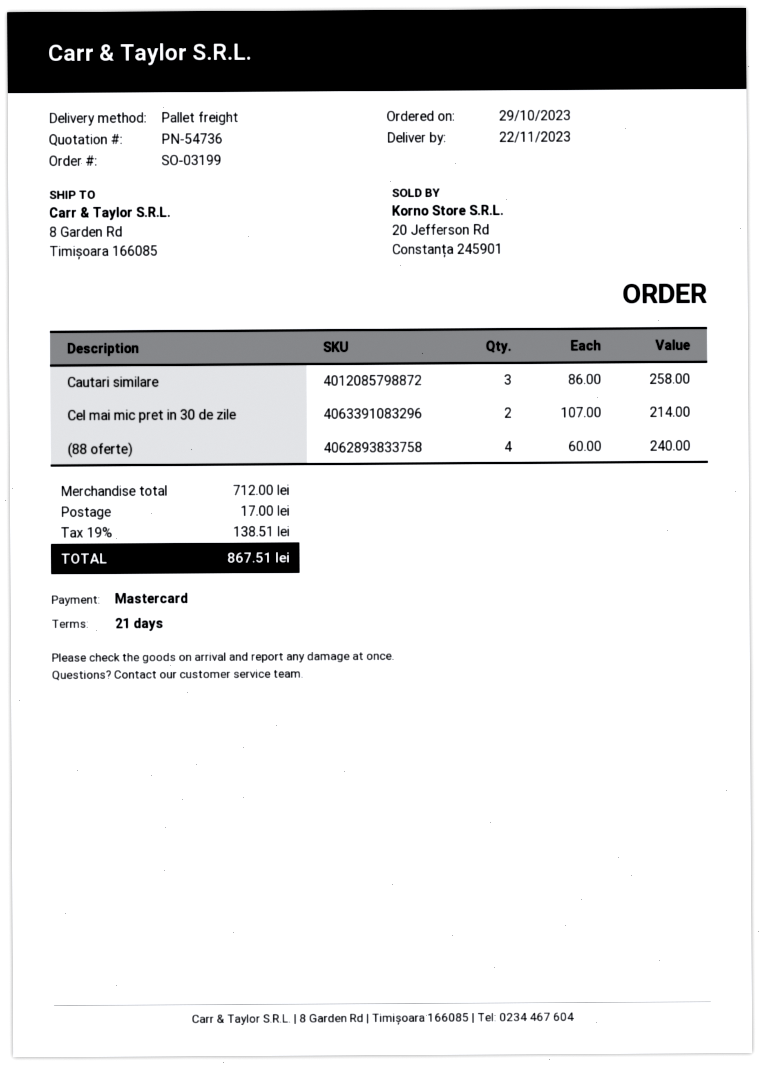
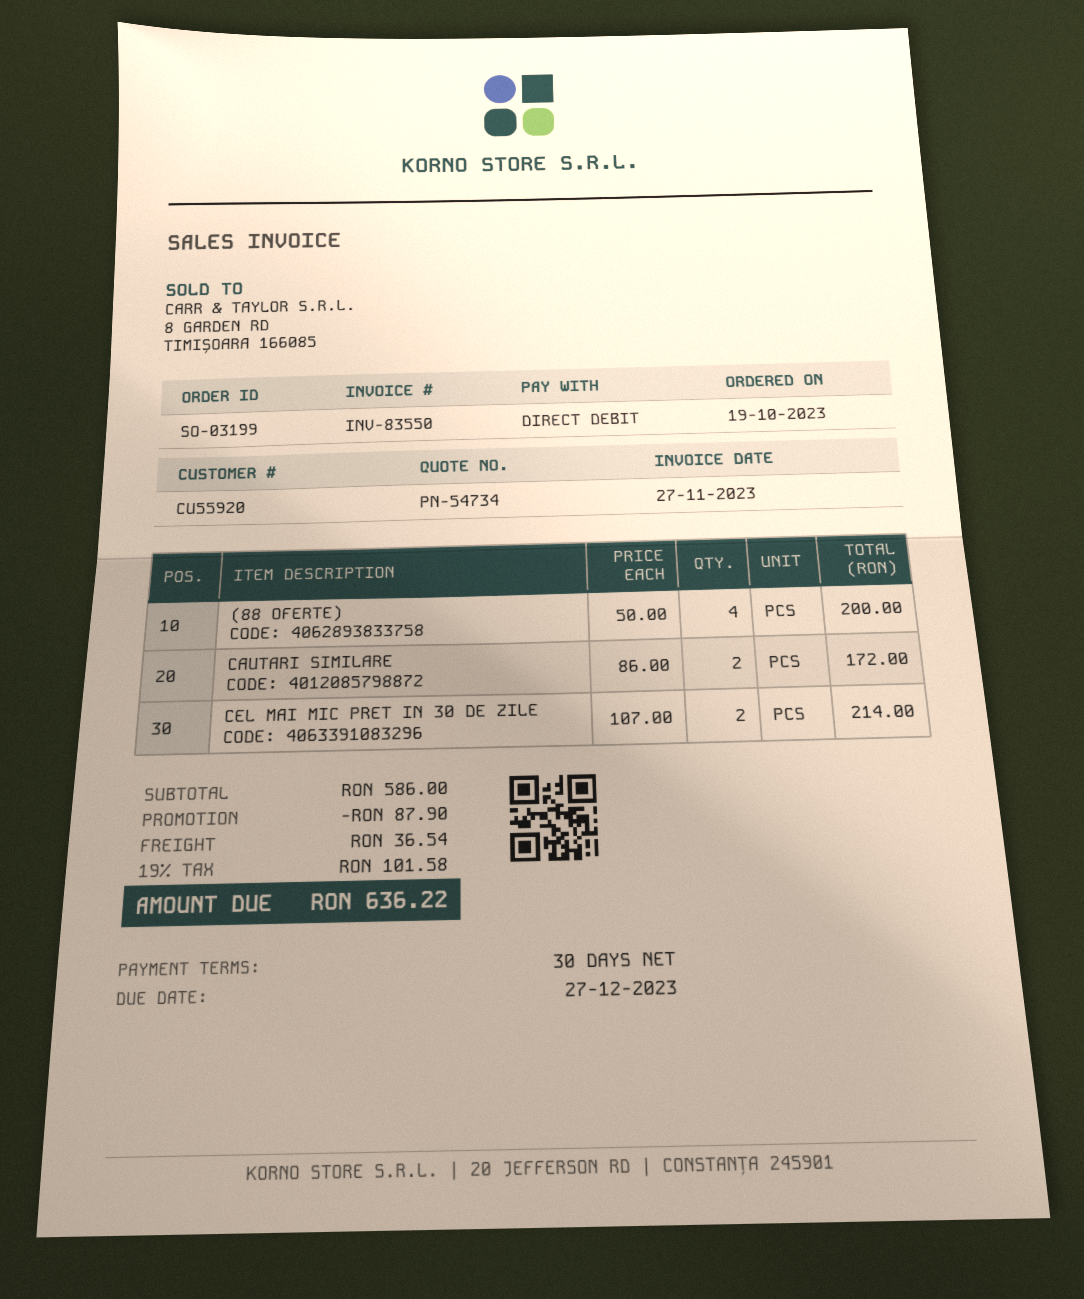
quote number: PN-54736 -> PN-54734
order date: 2023-10-29 -> 2023-10-19
payment terms: 21 days -> 30 days
payment method: Mastercard -> direct debit
Cautari similare: 3 x 86.00 = 258.00 -> 2 x 86.00 = 172.00
(88 oferte): 4 x 60.00 = 240.00 -> 4 x 50.00 = 200.00
subtotal: 712.00 -> 586.00
discount: none -> 87.90
shipping: 17.00 -> 36.54
tax: 19% = 138.51 -> 19% = 101.58
total: 867.51 -> 636.22

